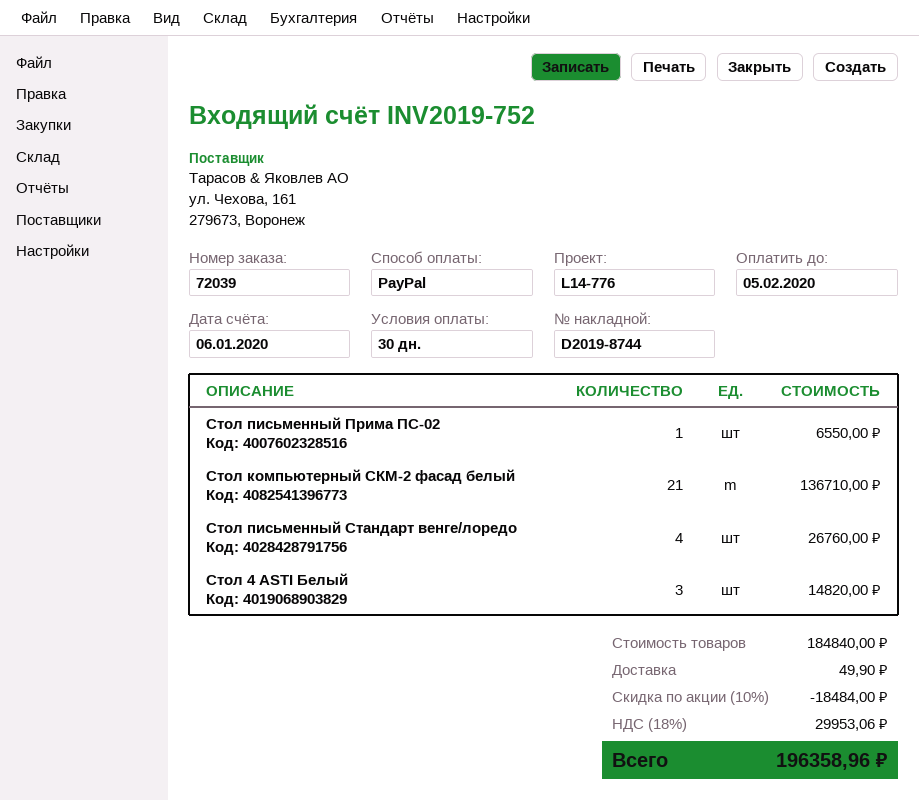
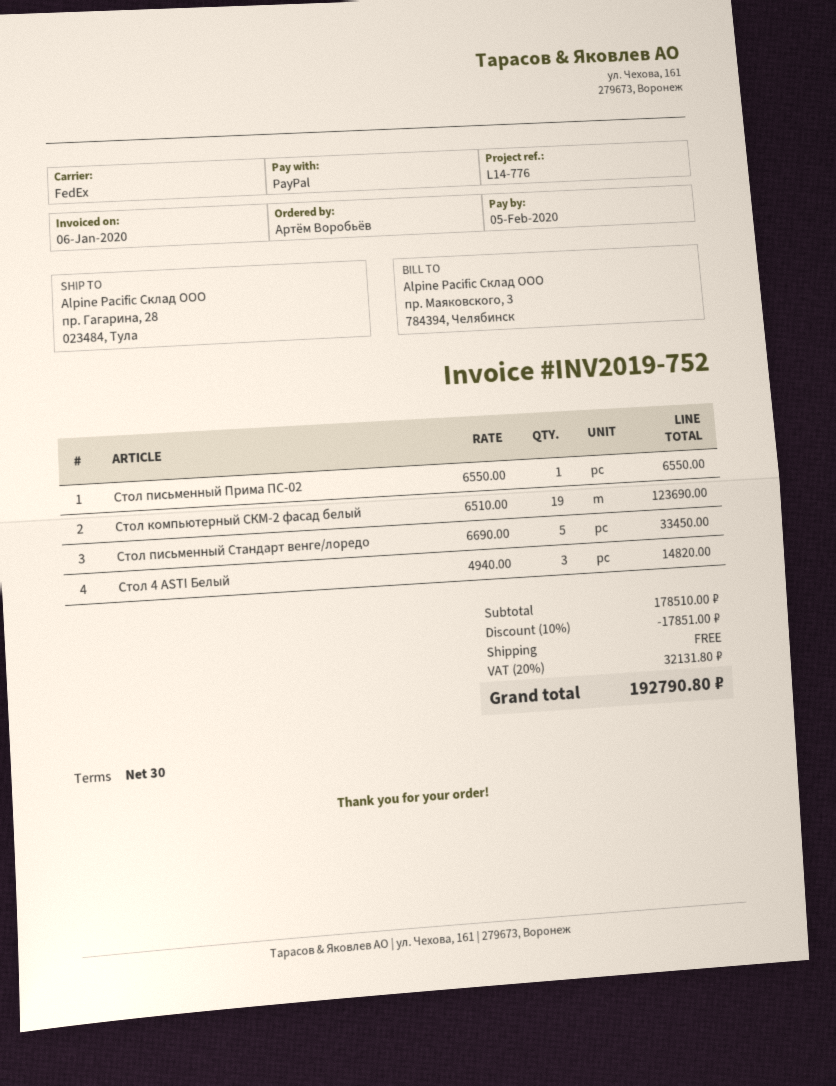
Стол компьютерный СКМ-2 фасад белый: 21 for 136710.00 -> 19 for 123690.00
Стол письменный Стандарт венге/лоредо: 4 for 26760.00 -> 5 for 33450.00
subtotal: 184840.00 -> 178510.00
discount: 10% = 18484.00 -> 10% = 17851.00
shipping: 49.90 -> 0.00
tax: 18% = 29953.06 -> 20% = 32131.80
total: 196358.96 -> 192790.80

